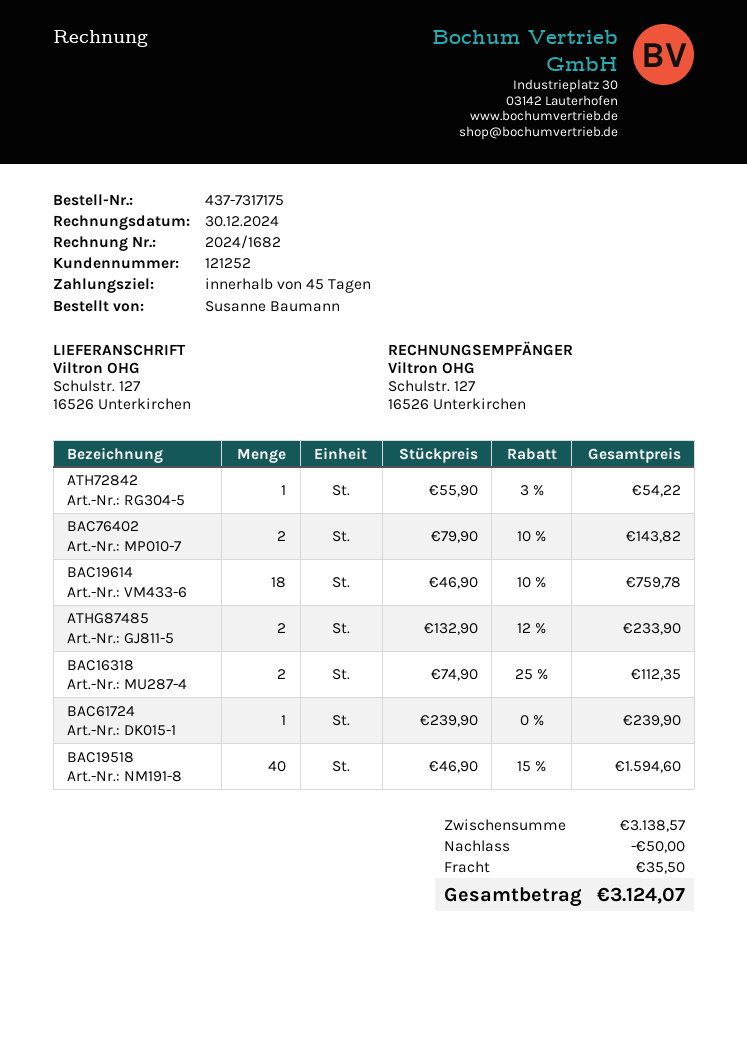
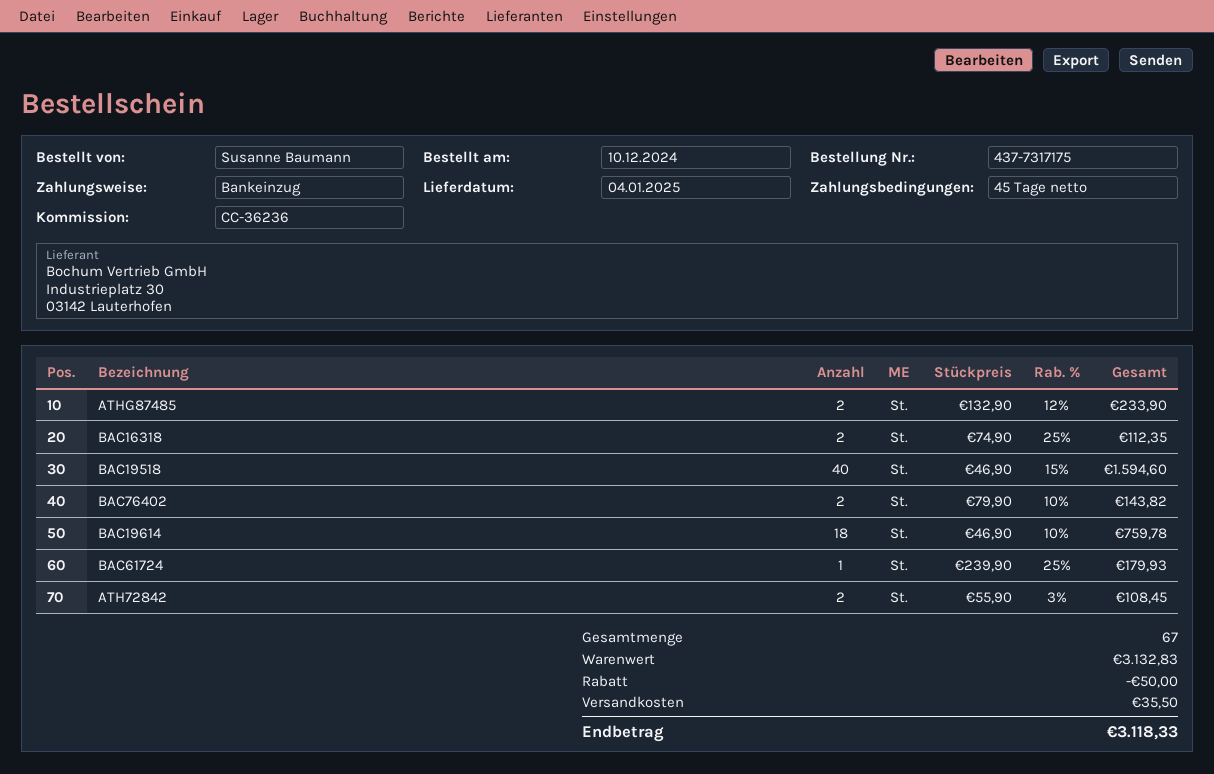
ATH72842: 1 x 55.90 - 3% = 54.22 -> 2 x 55.90 - 3% = 108.45
BAC61724: 1 x 239.90 = 239.90 -> 1 x 239.90 - 25% = 179.93
subtotal: 3138.57 -> 3132.83
total: 3124.07 -> 3118.33

